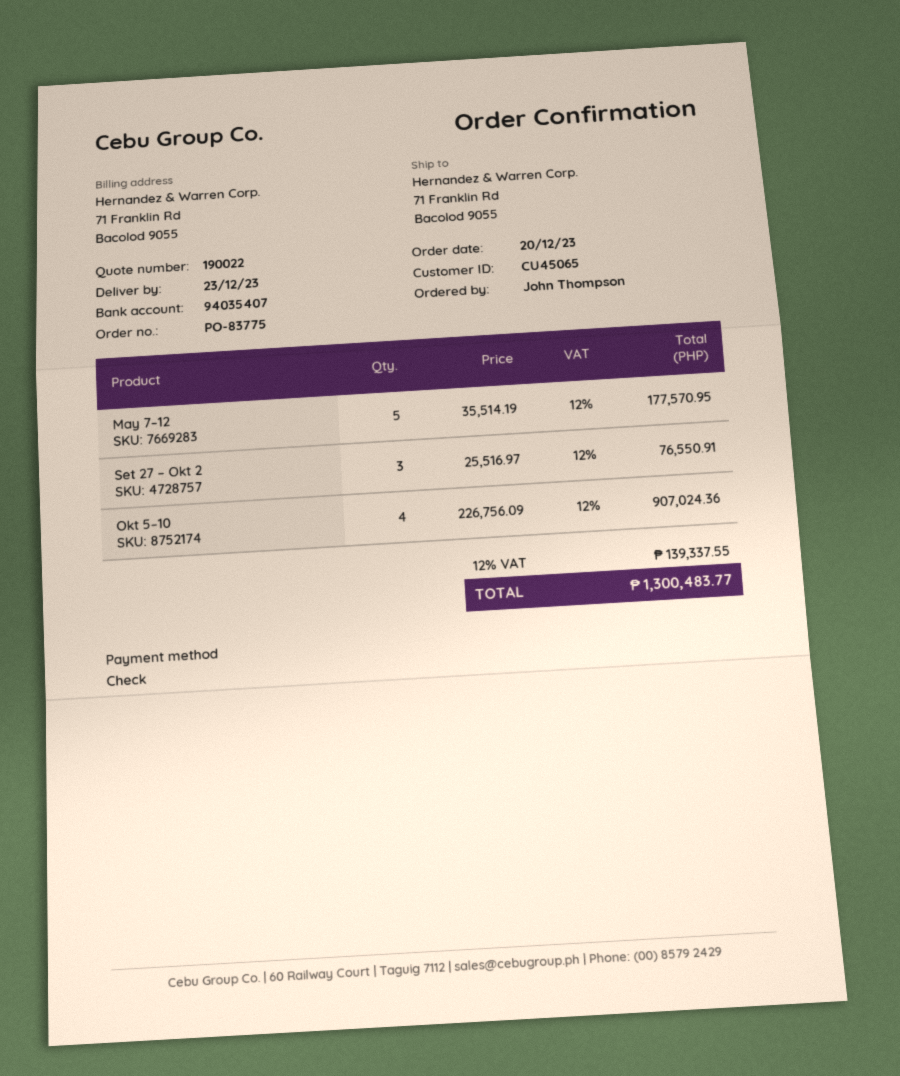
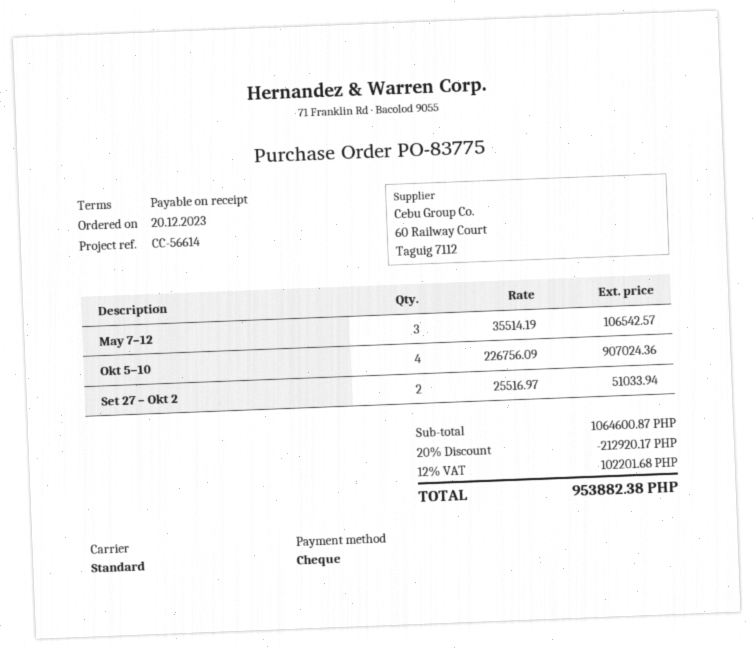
May 7–12: 5 x 35514.19 = 177570.95 -> 3 x 35514.19 = 106542.57
Set 27 – Okt 2: 3 x 25516.97 = 76550.91 -> 2 x 25516.97 = 51033.94
discount: none -> 20% = 212920.17
tax: 12% = 139337.55 -> 12% = 102201.68
total: 1300483.77 -> 953882.38

